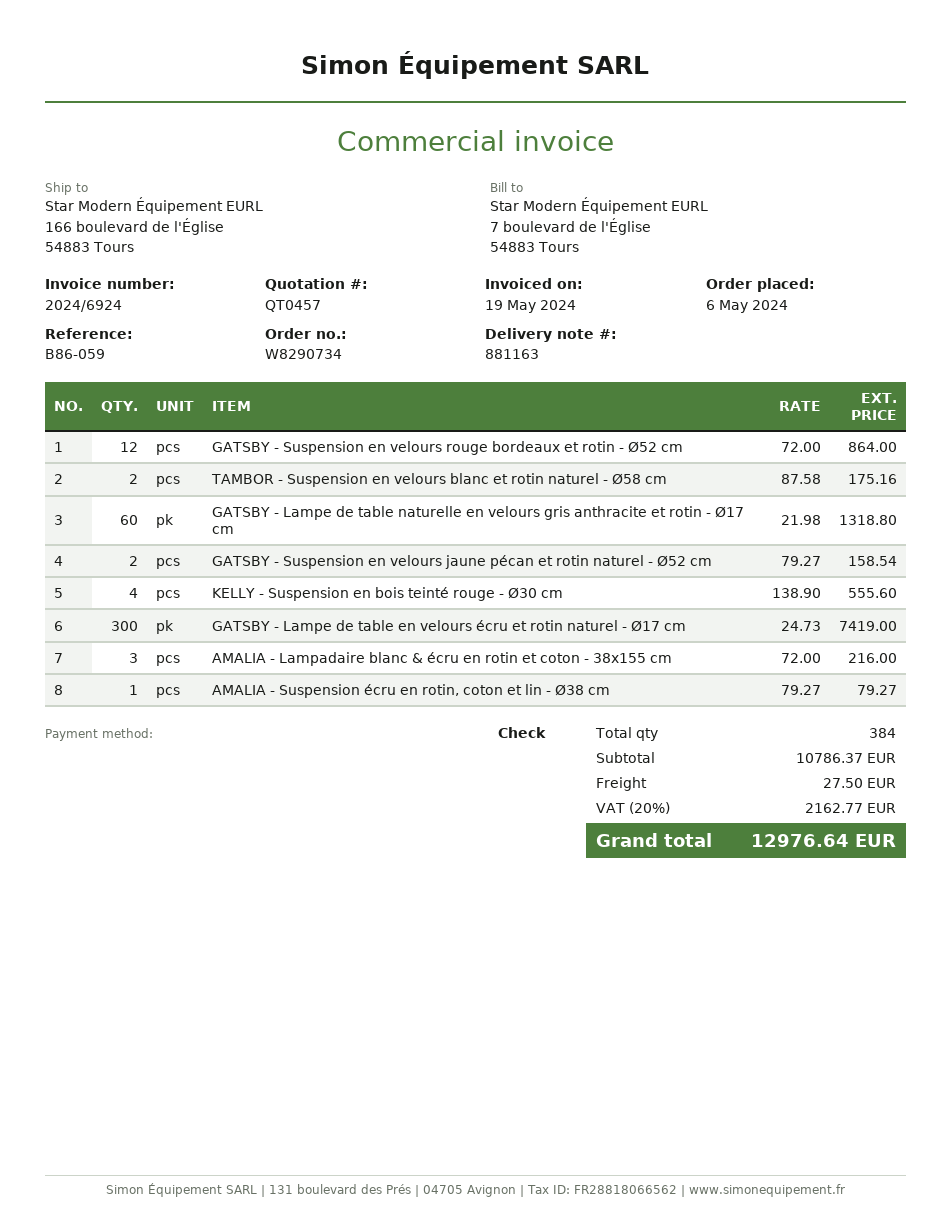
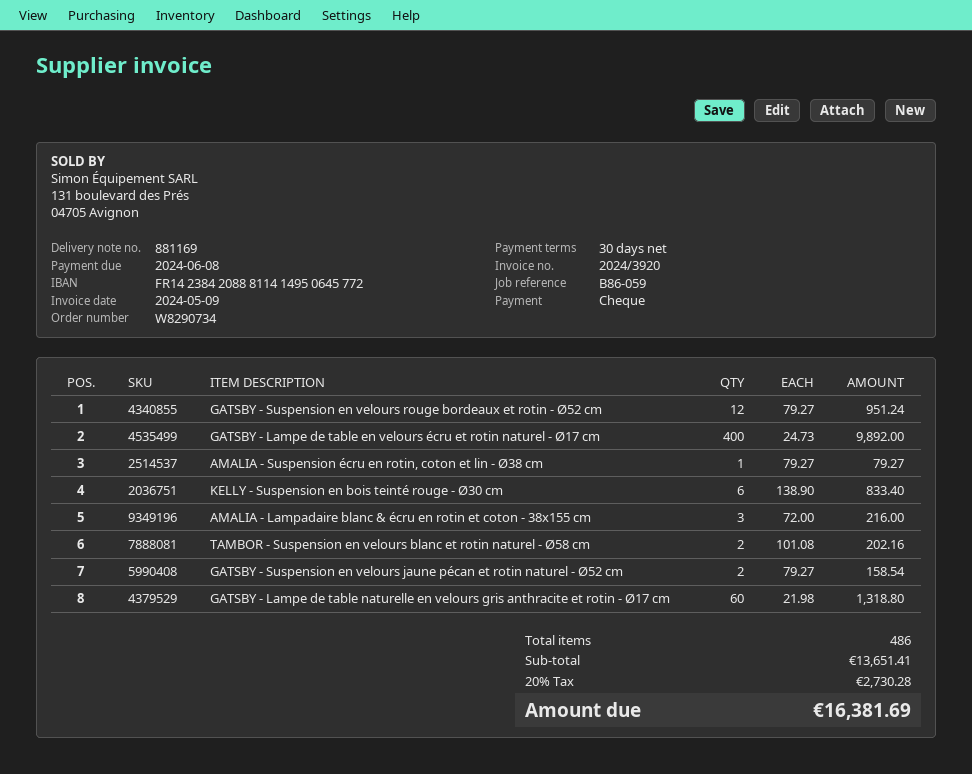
delivery note number: 881163 -> 881169
invoice number: 2024/6924 -> 2024/3920
invoice date: 2024-05-19 -> 2024-05-09
GATSBY - Suspension en velours rouge bordeaux et rotin - Ø52 cm: 12 x 72.00 = 864.00 -> 12 x 79.27 = 951.24
TAMBOR - Suspension en velours blanc et rotin naturel - Ø58 cm: 2 x 87.58 = 175.16 -> 2 x 101.08 = 202.16
KELLY - Suspension en bois teinté rouge - Ø30 cm: 4 x 138.90 = 555.60 -> 6 x 138.90 = 833.40
GATSBY - Lampe de table en velours écru et rotin naturel - Ø17 cm: 300 x 24.73 = 7419.00 -> 400 x 24.73 = 9892.00
total quantity: 384 -> 486
subtotal: 10786.37 -> 13651.41
shipping: 27.50 -> none
tax: 20% = 2162.77 -> 20% = 2730.28
total: 12976.64 -> 16381.69

